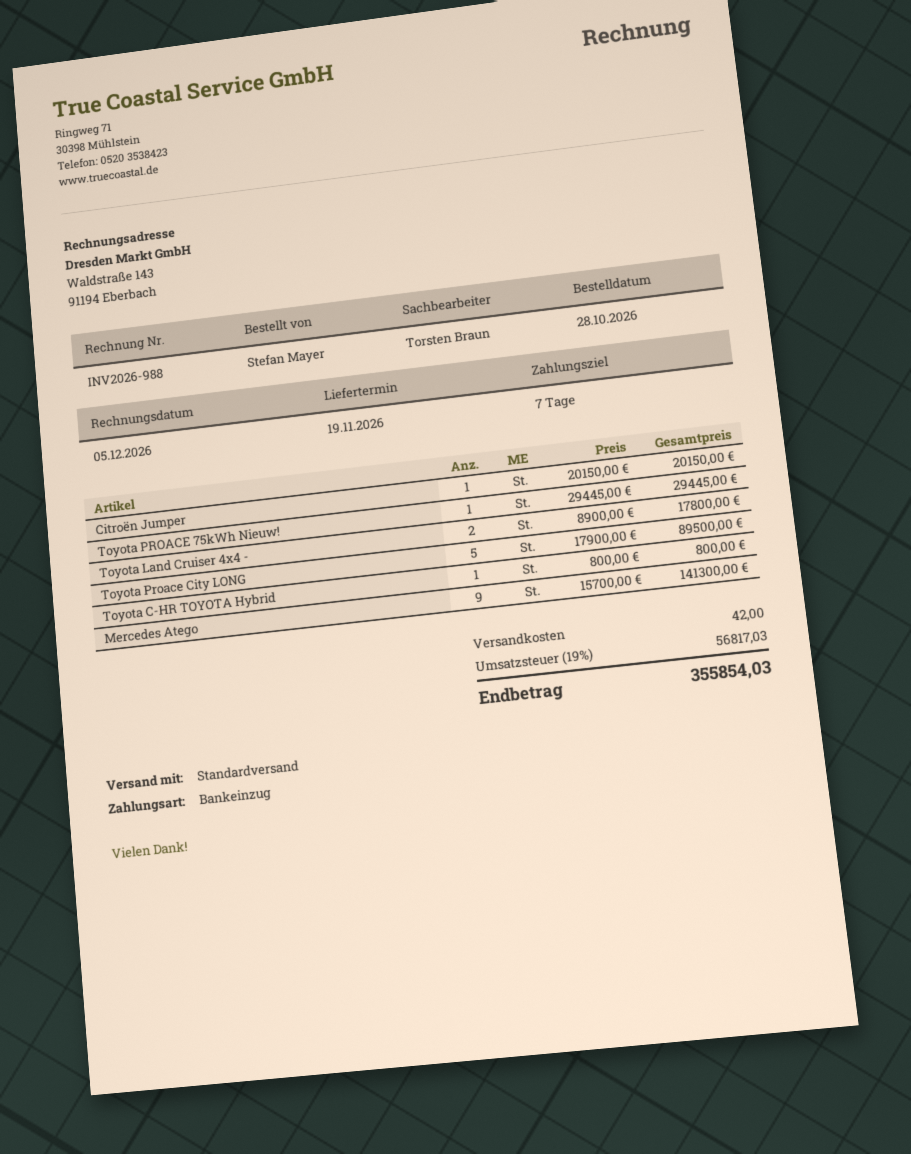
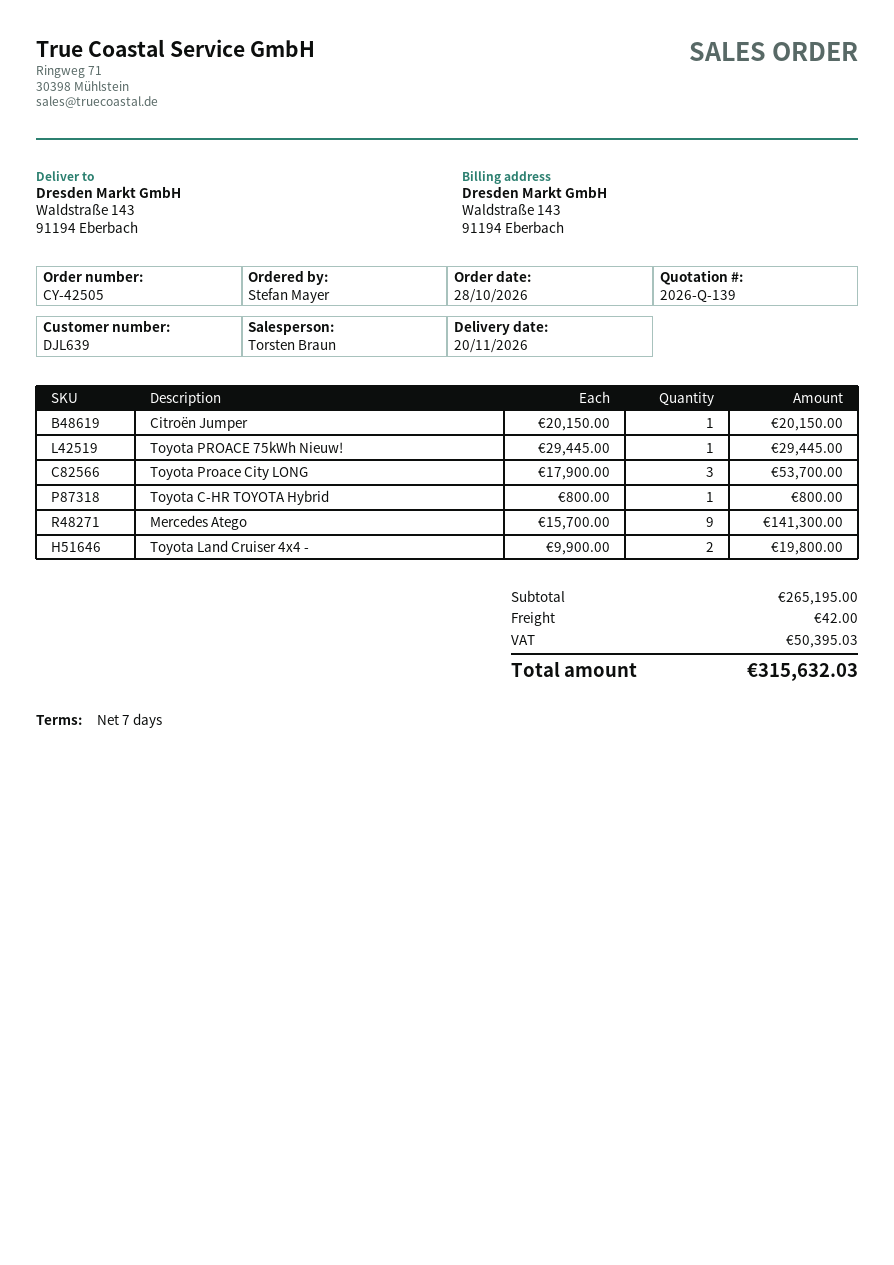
delivery date: 2026-11-19 -> 2026-11-20
Toyota Land Cruiser 4x4 -: 2 x 8900.00 = 17800.00 -> 2 x 9900.00 = 19800.00
Toyota Proace City LONG: 5 x 17900.00 = 89500.00 -> 3 x 17900.00 = 53700.00
tax: 56817.03 -> 50395.03
total: 355854.03 -> 315632.03

